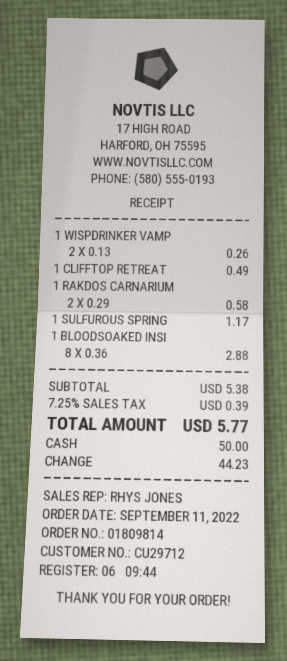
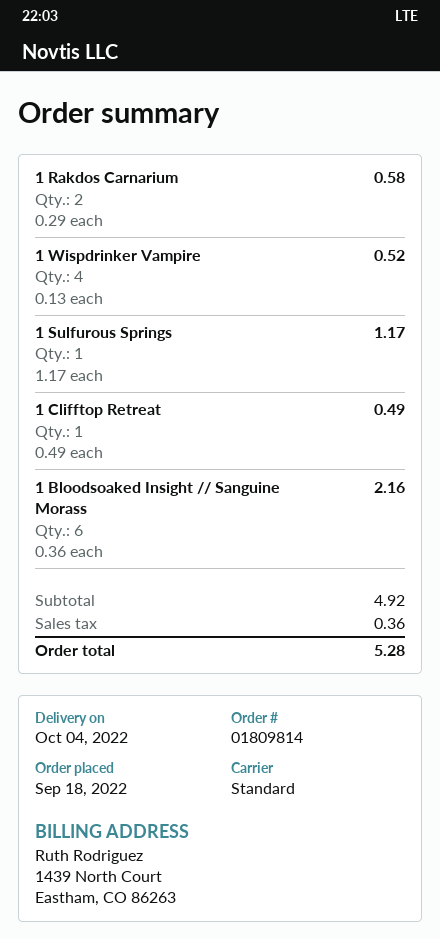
order date: 2022-09-11 -> 2022-09-18
1 WISPDRINKER VAMP: 2 x 0.13 = 0.26 -> 4 x 0.13 = 0.52
1 BLOODSOAKED INSI: 8 x 0.36 = 2.88 -> 6 x 0.36 = 2.16
subtotal: 5.38 -> 4.92
tax: 0.39 -> 0.36
total: 5.77 -> 5.28

